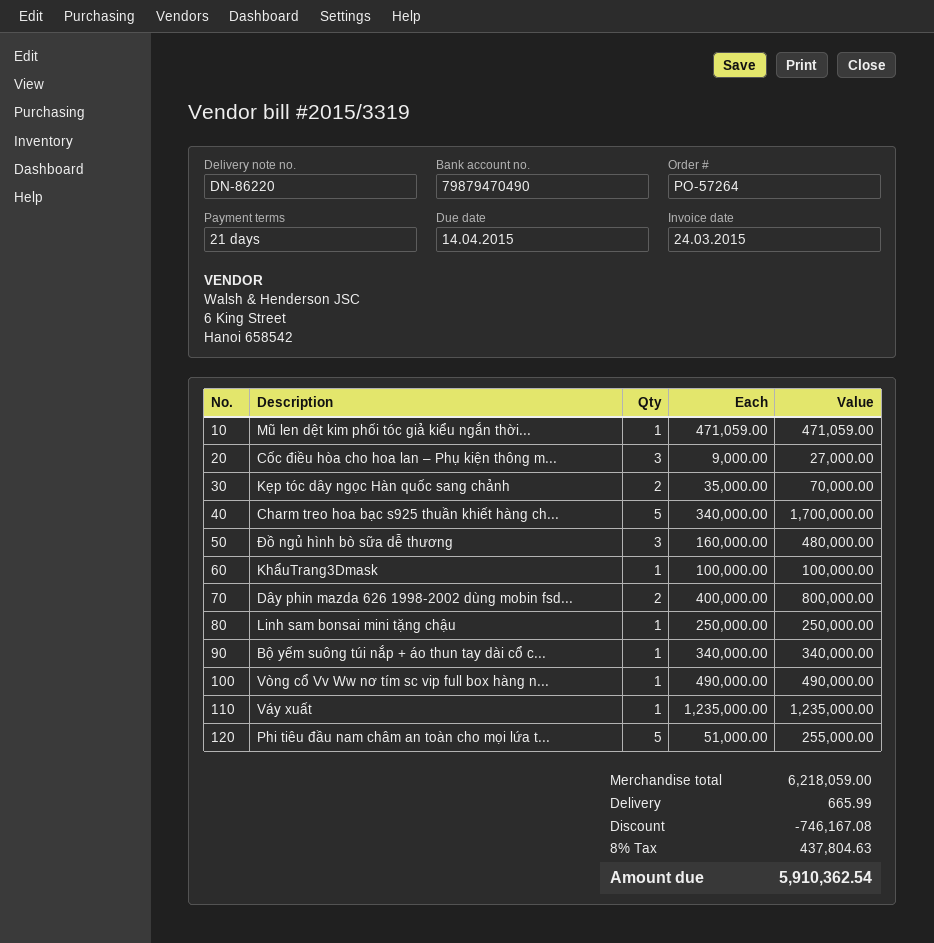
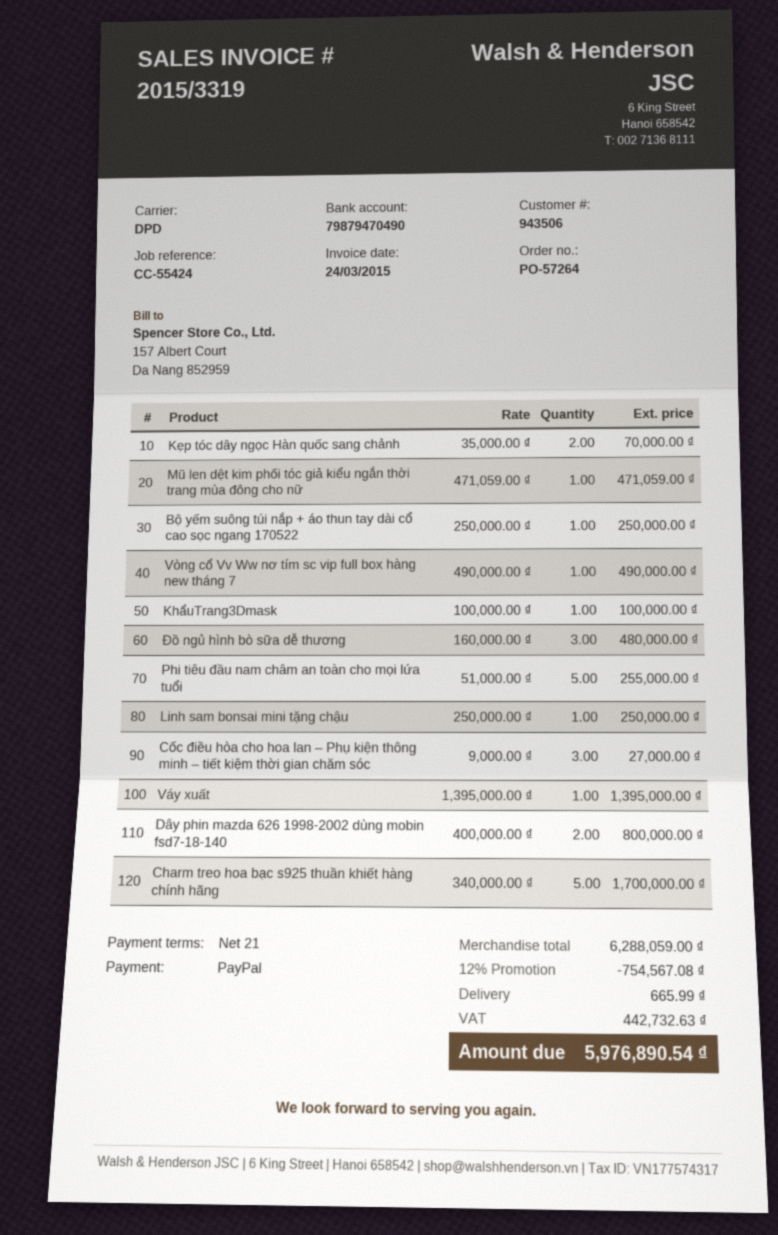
Bộ yếm suông túi nắp + áo thun tay dài cổ c...: 1 x 340000.00 = 340000.00 -> 1 x 250000.00 = 250000.00
Váy xuất: 1 x 1235000.00 = 1235000.00 -> 1 x 1395000.00 = 1395000.00
subtotal: 6218059.00 -> 6288059.00
discount: 746167.08 -> 754567.08
tax: 437804.63 -> 442732.63
total: 5910362.54 -> 5976890.54

